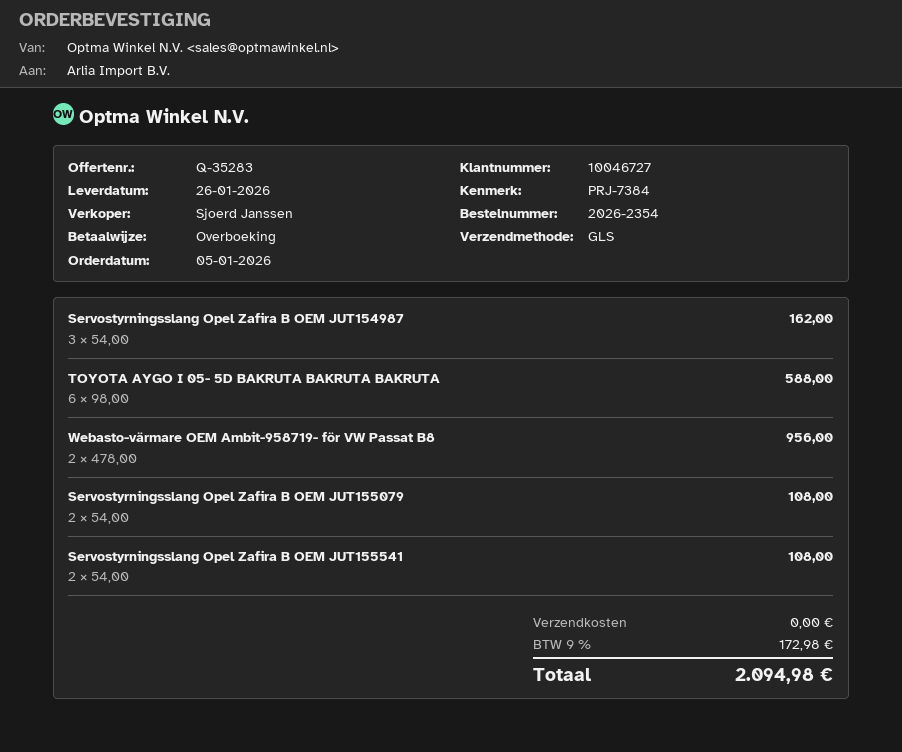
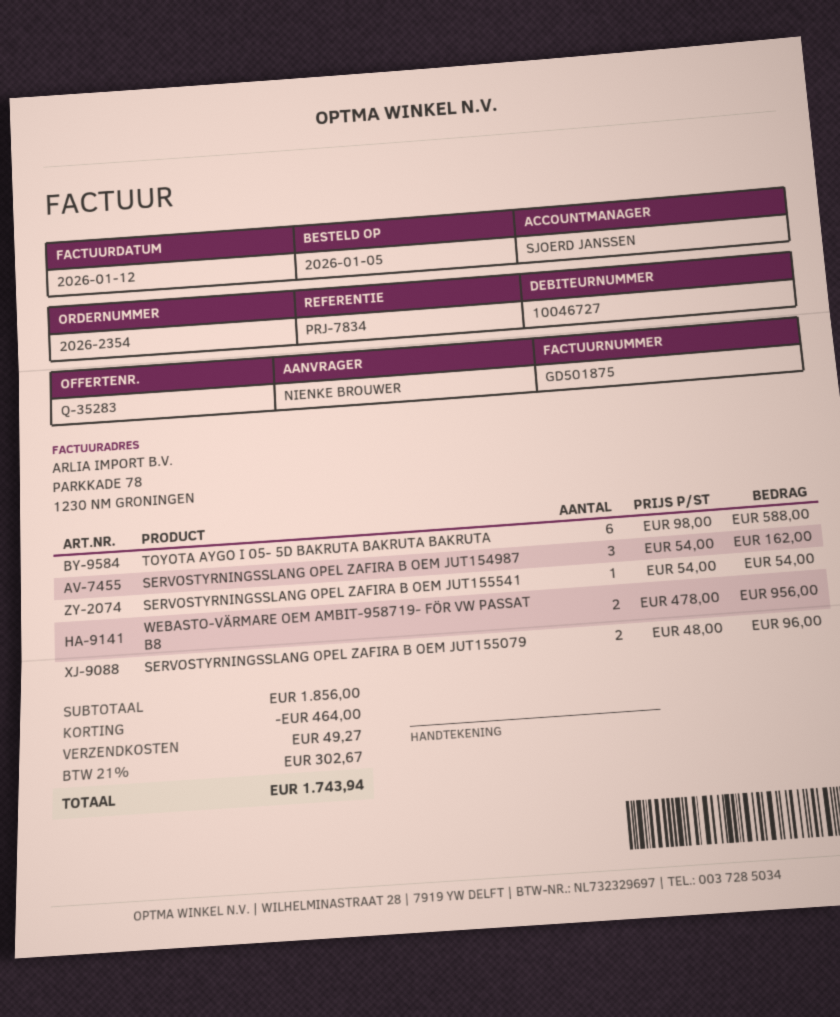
reference: PRJ-7384 -> PRJ-7834
Servostyrningsslang Opel Zafira B OEM JUT155079: 2 x 54.00 = 108.00 -> 2 x 48.00 = 96.00
Servostyrningsslang Opel Zafira B OEM JUT155541: 2 x 54.00 = 108.00 -> 1 x 54.00 = 54.00
discount: none -> 464.00
shipping: 0.00 -> 49.27
tax: 9% = 172.98 -> 21% = 302.67
total: 2094.98 -> 1743.94

